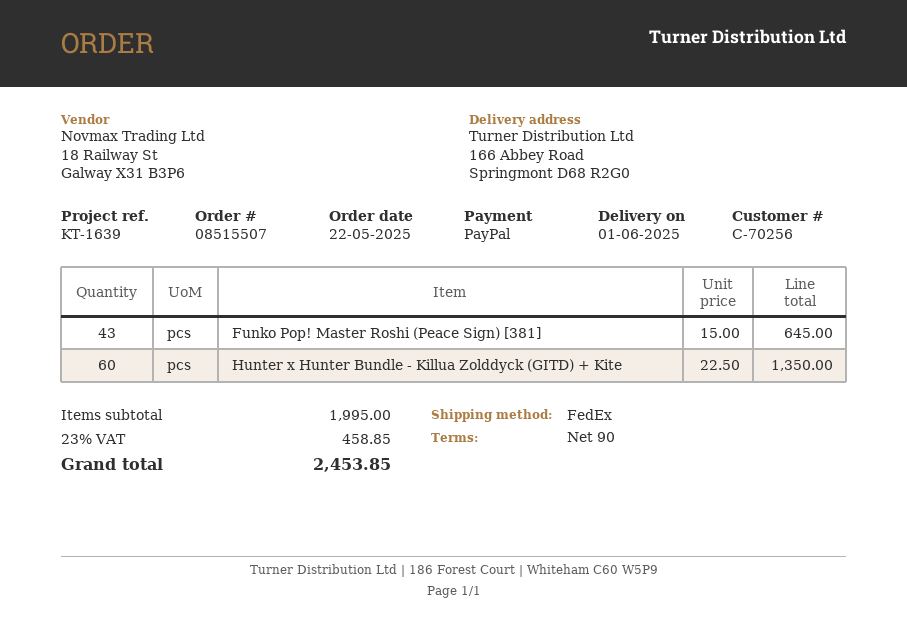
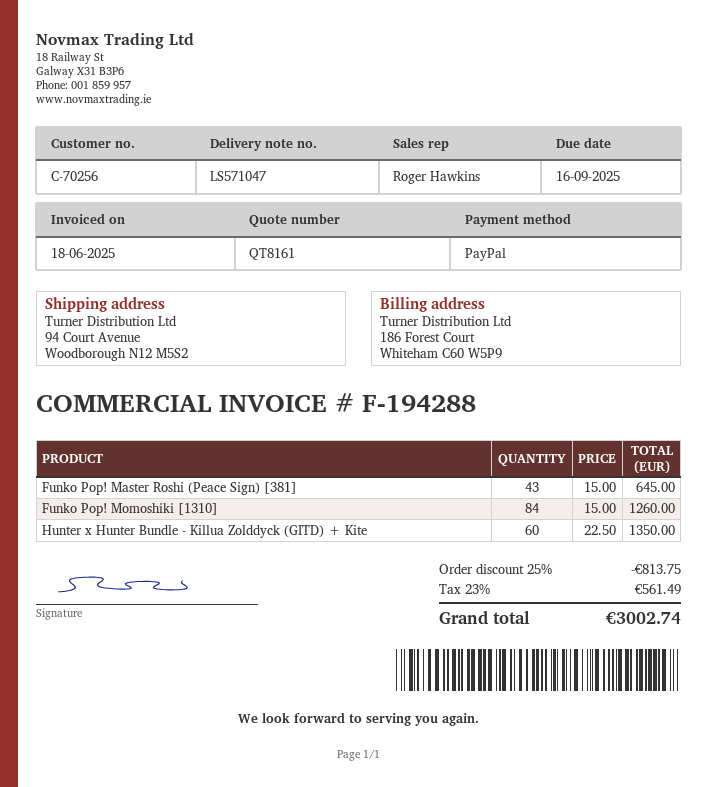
ship to: 166 Abbey Road, Springmont D68 R2G0 -> 94 Court Avenue, Woodborough N12 M5S2
Funko Pop! Momoshiki [1310]: none -> 84 x 15.00 = 1260.00
discount: none -> 25% = 813.75
tax: 23% = 458.85 -> 23% = 561.49
total: 2453.85 -> 3002.74

